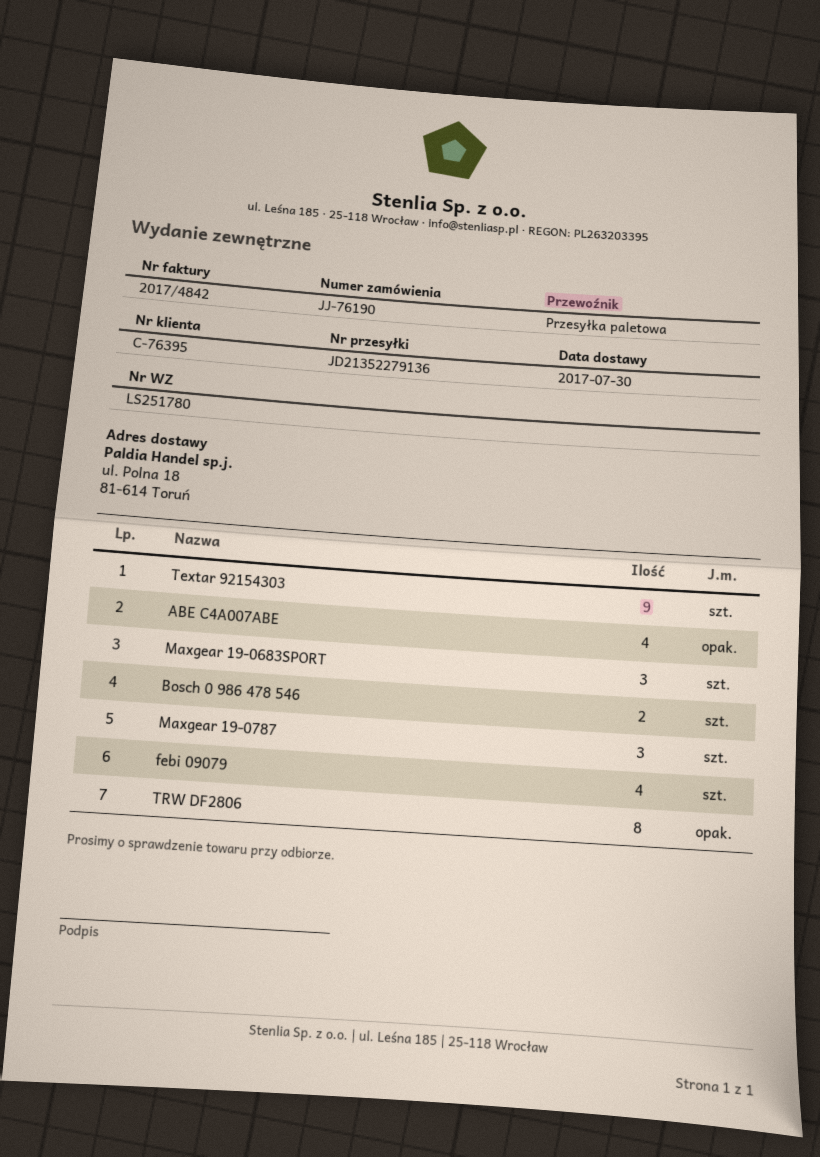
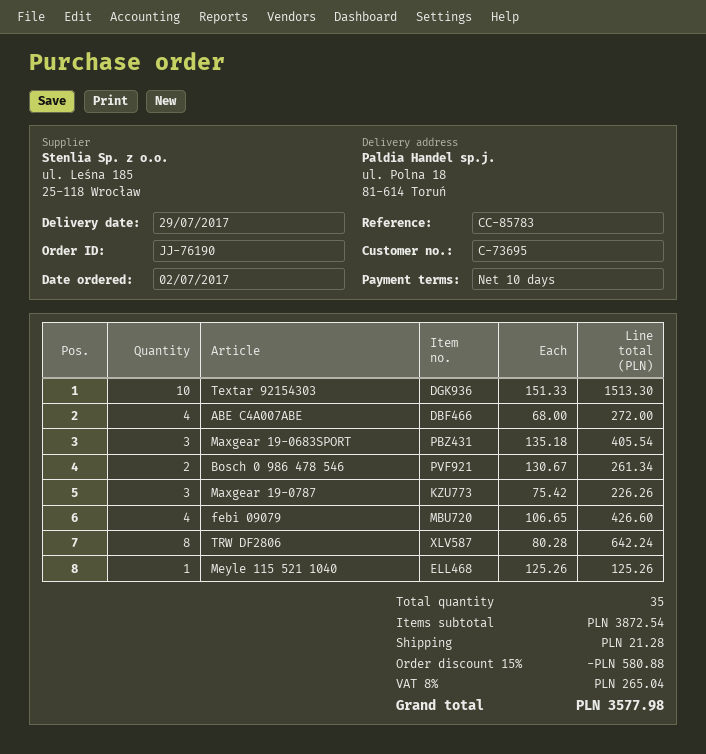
delivery date: 2017-07-30 -> 2017-07-29
customer number: C-76395 -> C-73695
Textar 92154303: 9 -> 10
Meyle 115 521 1040: none -> 1

